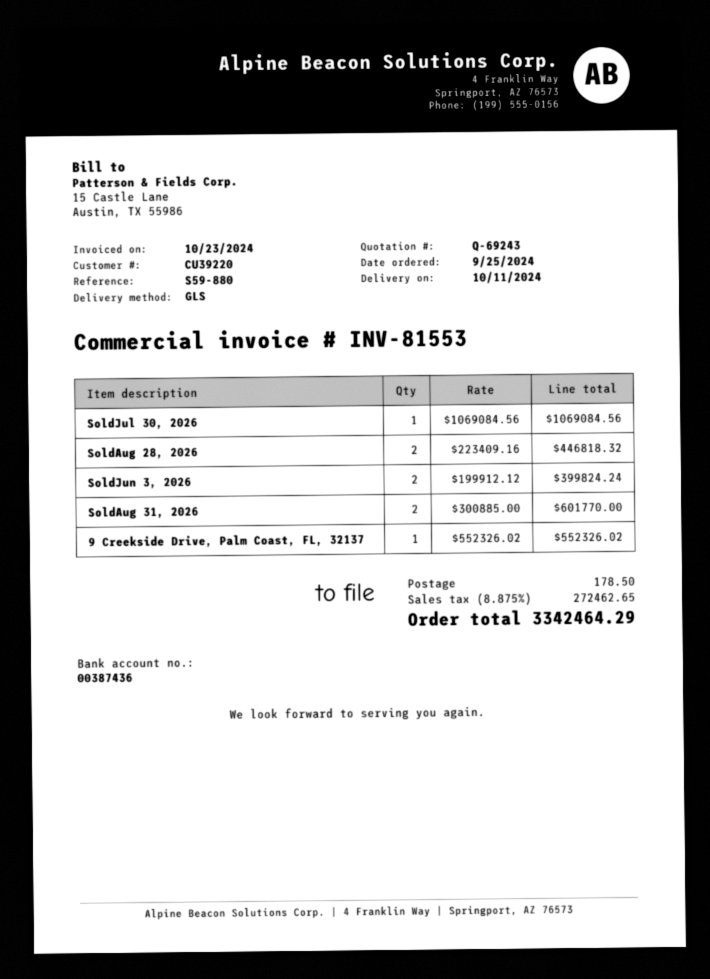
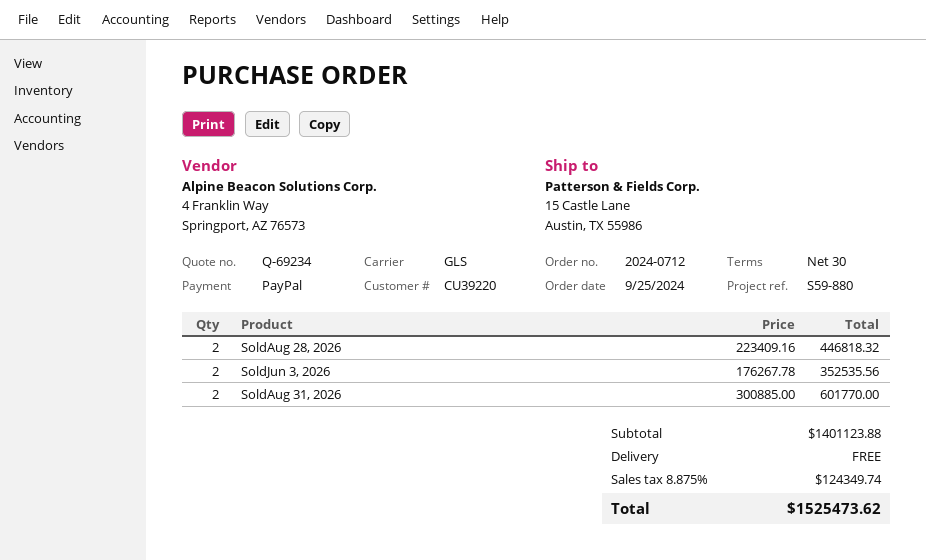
quote number: Q-69243 -> Q-69234
SoldJul 30, 2026: 1 x 1069084.56 = 1069084.56 -> none
SoldJun 3, 2026: 2 x 199912.12 = 399824.24 -> 2 x 176267.78 = 352535.56
9 Creekside Drive, Palm Coast, FL, 32137: 1 x 552326.02 = 552326.02 -> none
shipping: 178.50 -> 0.00
tax: 8.875% = 272462.65 -> 8.875% = 124349.74
total: 3342464.29 -> 1525473.62

